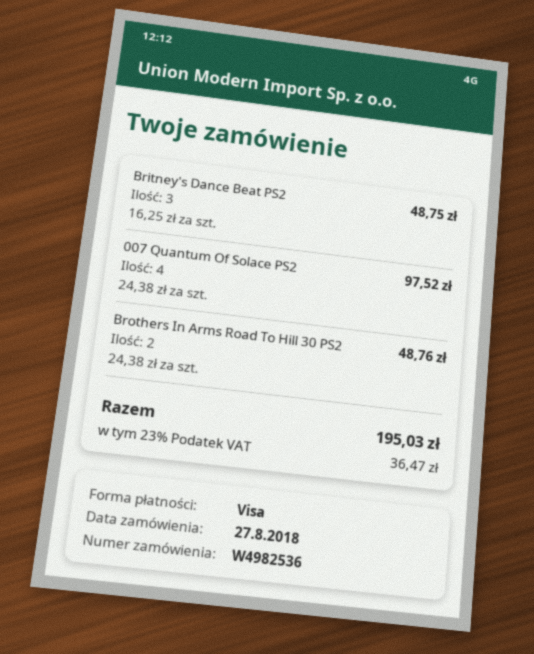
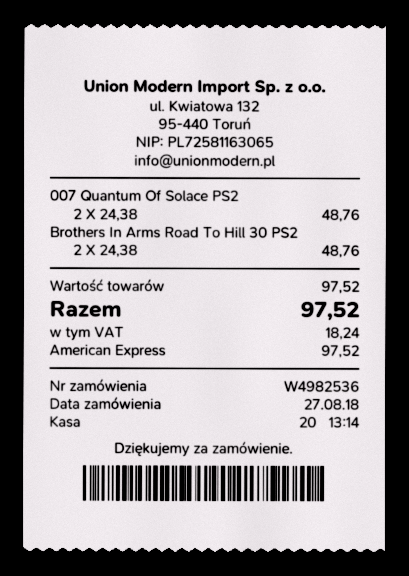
payment method: Visa -> American Express
Britney's Dance Beat PS2: 3 x 16.25 = 48.75 -> none
007 Quantum Of Solace PS2: 4 x 24.38 = 97.52 -> 2 x 24.38 = 48.76
tax: 36.47 -> 18.24
total: 195.03 -> 97.52

